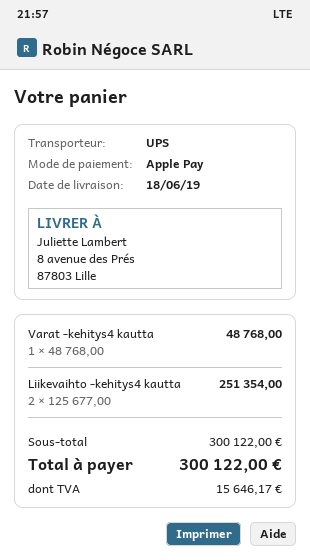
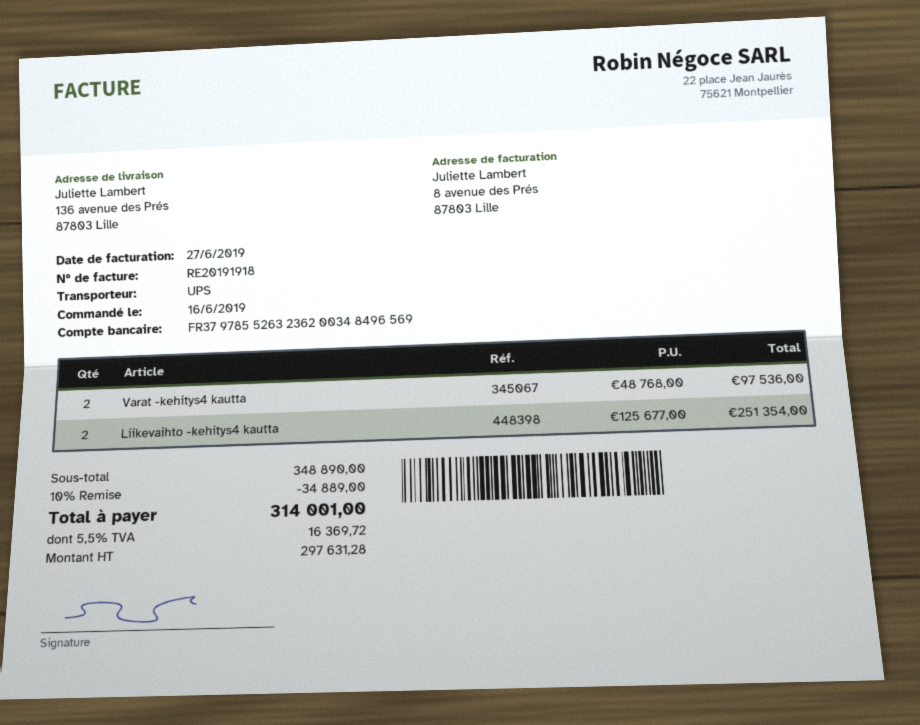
ship to: 8 avenue des Prés, 87803 Lille -> 136 avenue des Prés, 87803 Lille
Varat -kehitys4 kautta: 1 x 48768.00 = 48768.00 -> 2 x 48768.00 = 97536.00
subtotal: 300122.00 -> 348890.00
discount: none -> 10% = 34889.00
tax: 15646.17 -> 16369.72
total: 300122.00 -> 314001.00

